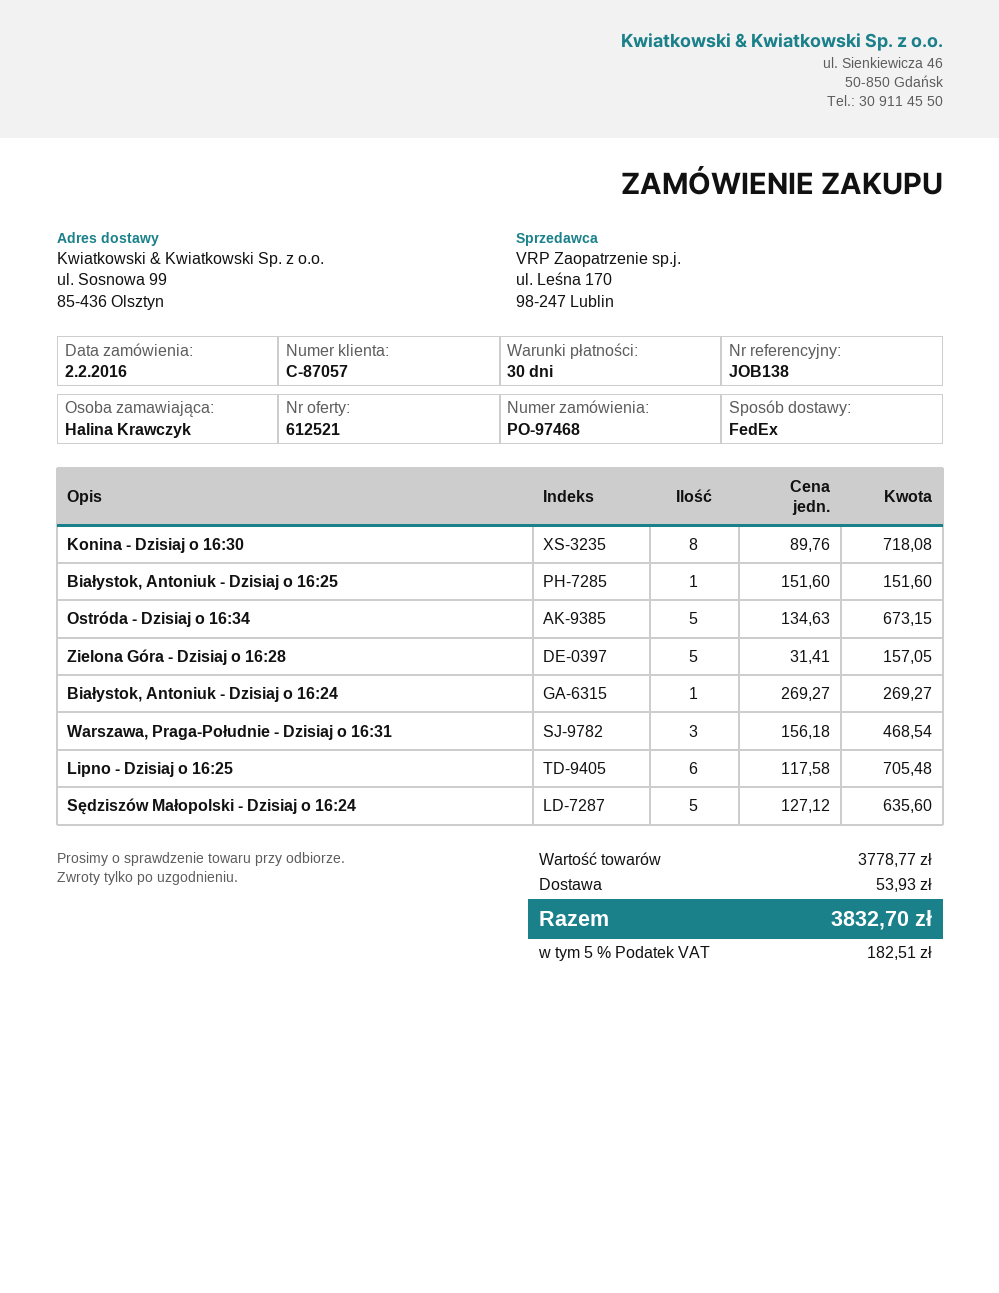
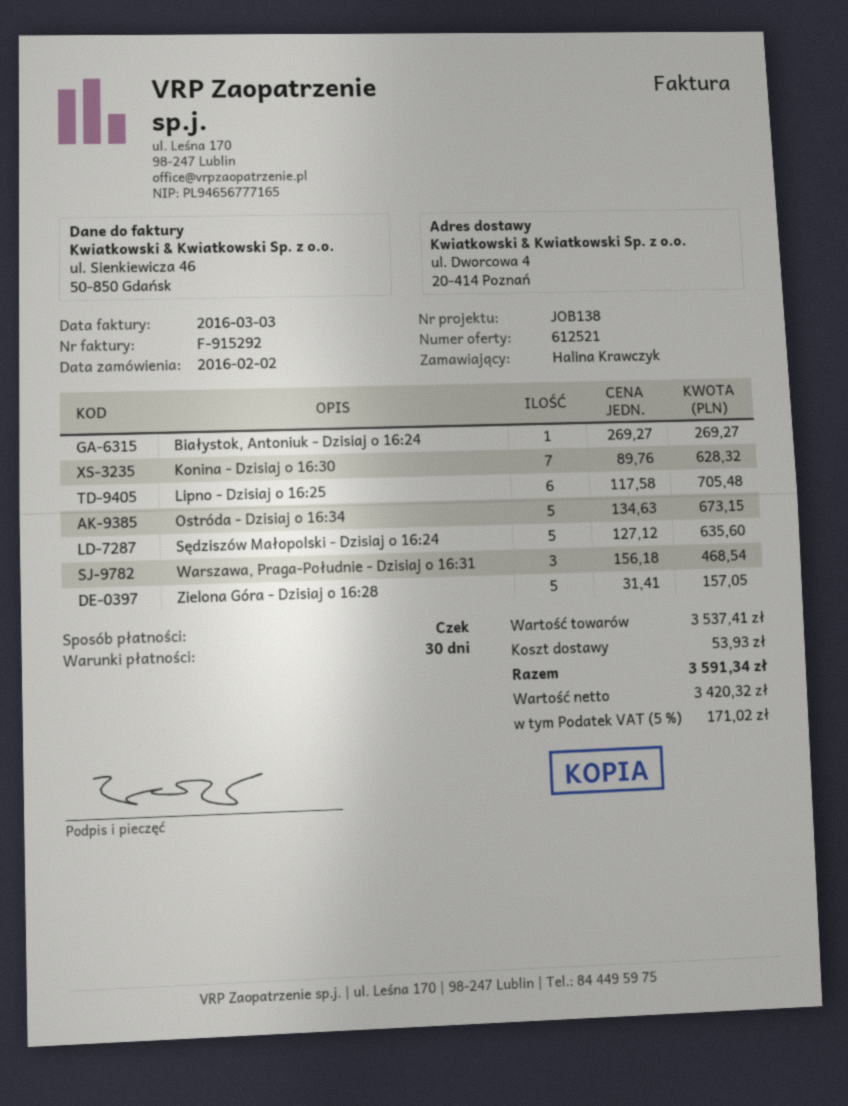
ship to: ul. Sosnowa 99, 85-436 Olsztyn -> ul. Dworcowa 4, 20-414 Poznań
Konina - Dzisiaj o 16:30: 8 x 89.76 = 718.08 -> 7 x 89.76 = 628.32
Białystok, Antoniuk - Dzisiaj o 16:25: 1 x 151.60 = 151.60 -> none
subtotal: 3778.77 -> 3537.41
tax: 5% = 182.51 -> 5% = 171.02
total: 3832.70 -> 3591.34

